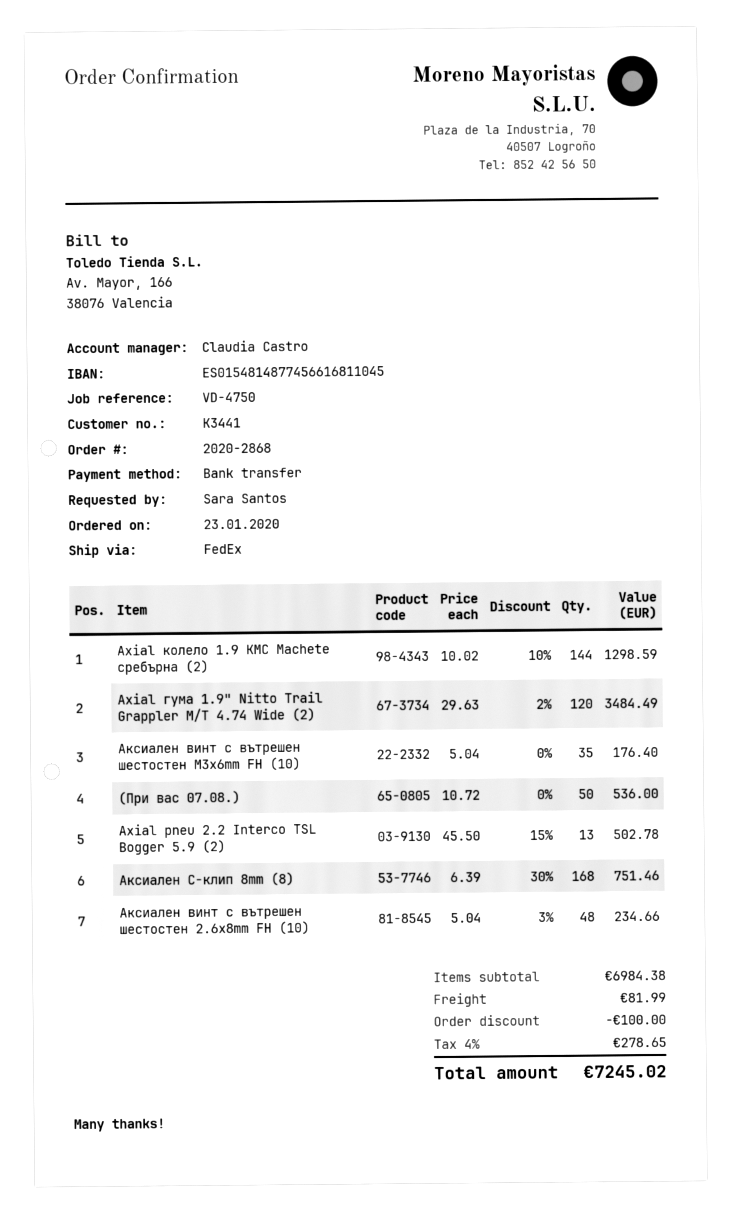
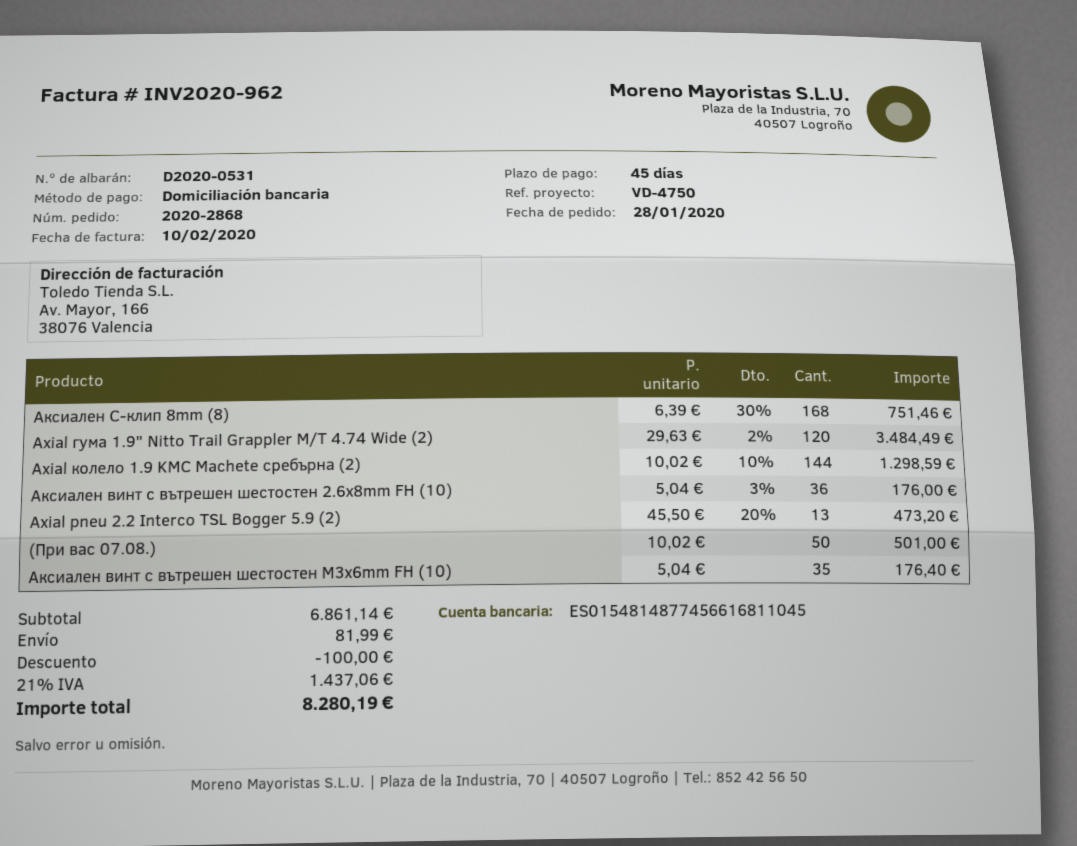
order date: 2020-01-23 -> 2020-01-28
payment method: bank transfer -> direct debit
(При вас 07.08.): 50 x 10.72 = 536.00 -> 50 x 10.02 = 501.00
Axial pneu 2.2 Interco TSL Bogger 5.9 (2): 13 x 45.50 - 15% = 502.78 -> 13 x 45.50 - 20% = 473.20
Аксиален винт с вътрешен шестостен 2.6x8mm FH (10): 48 x 5.04 - 3% = 234.66 -> 36 x 5.04 - 3% = 176.00
subtotal: 6984.38 -> 6861.14
tax: 4% = 278.65 -> 21% = 1437.06
total: 7245.02 -> 8280.19

